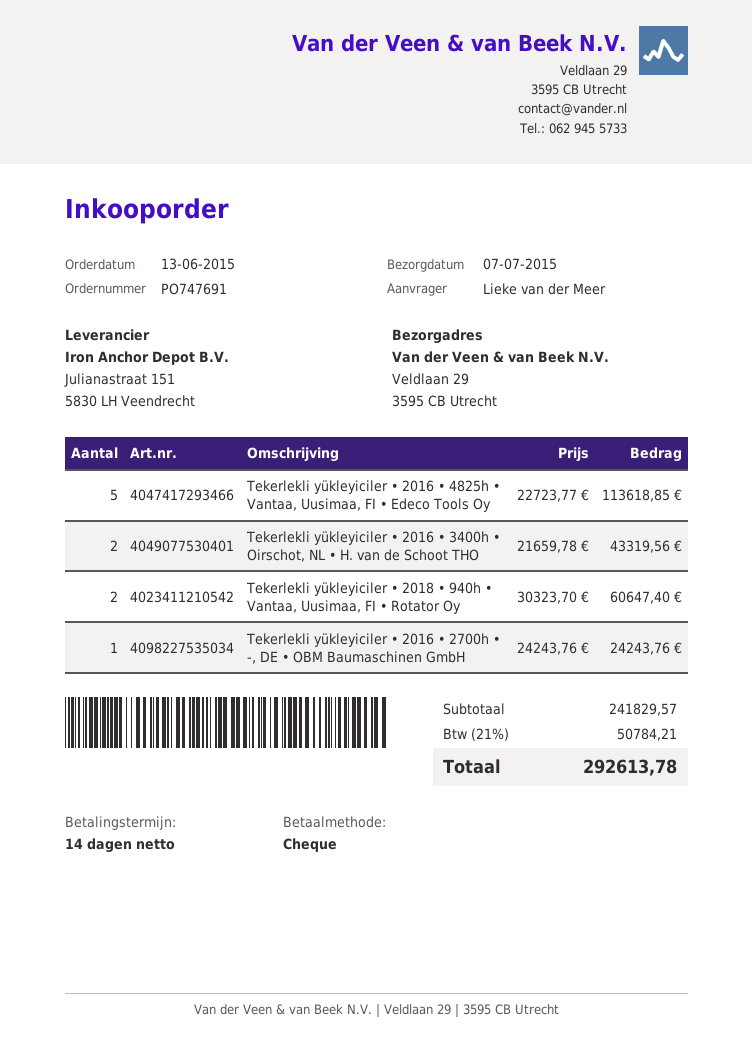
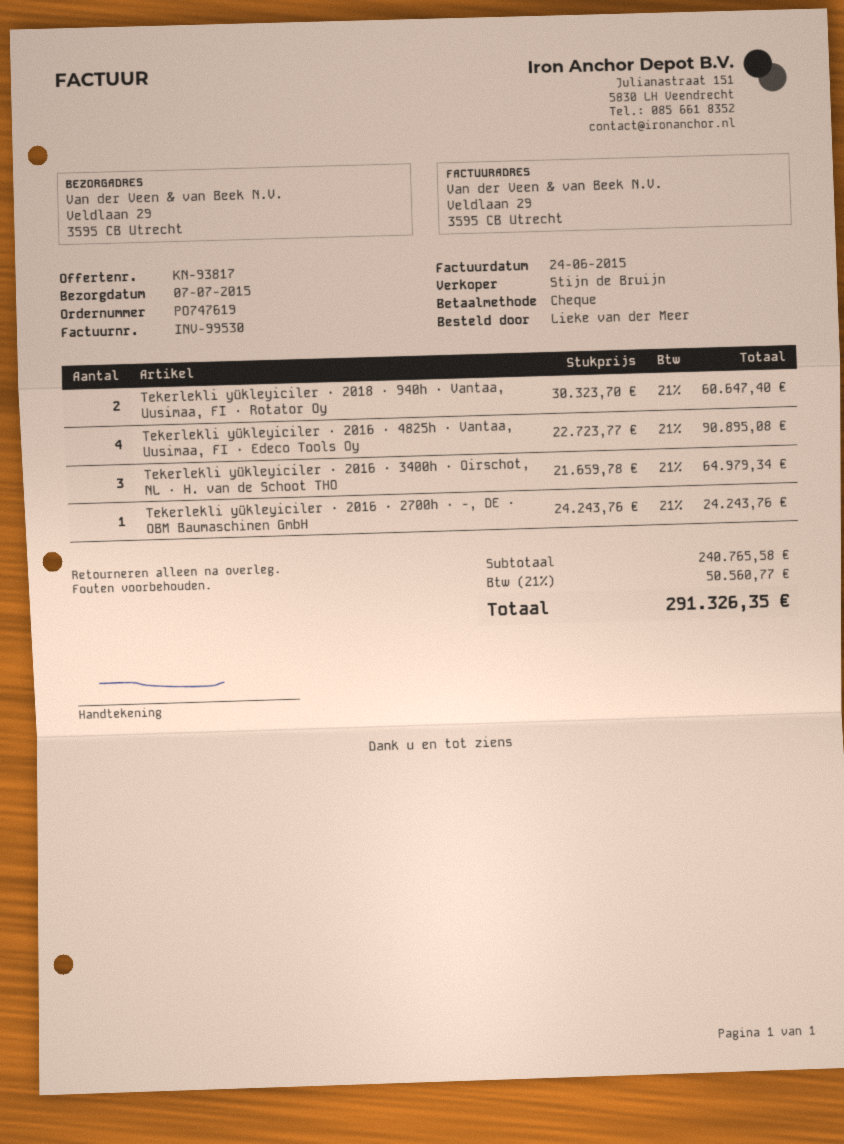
order number: PO747691 -> PO747619
Tekerlekli yükleyiciler • 2016 • 4825h • Vantaa, Uusimaa, FI • Edeco Tools Oy: 5 x 22723.77 = 113618.85 -> 4 x 22723.77 = 90895.08
Tekerlekli yükleyiciler • 2016 • 3400h • Oirschot, NL • H. van de Schoot THO: 2 x 21659.78 = 43319.56 -> 3 x 21659.78 = 64979.34
subtotal: 241829.57 -> 240765.58
tax: 21% = 50784.21 -> 21% = 50560.77
total: 292613.78 -> 291326.35

